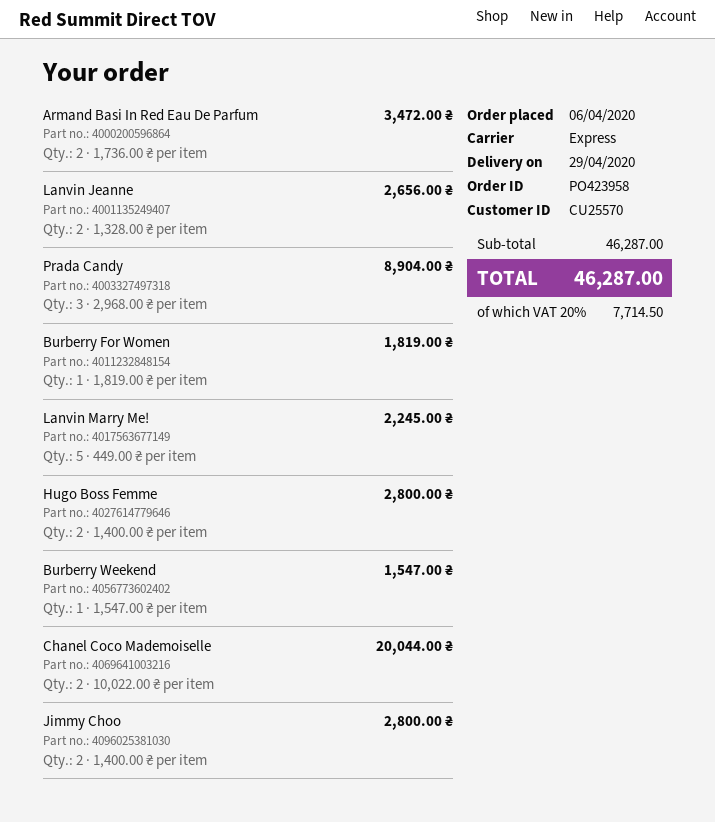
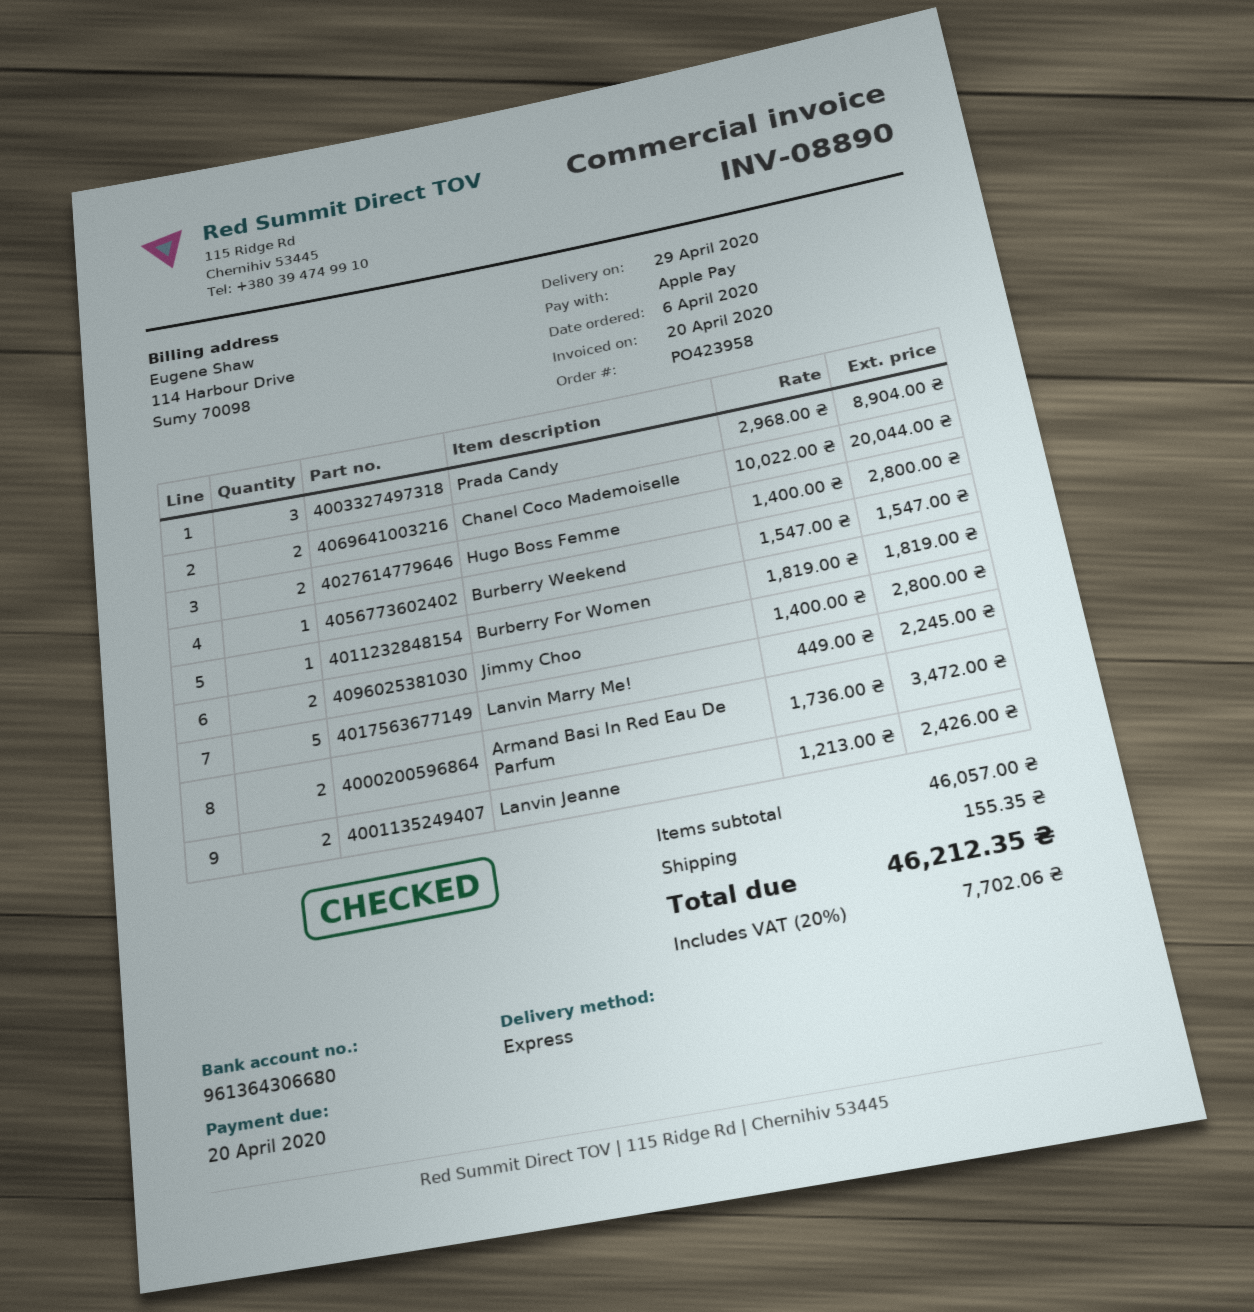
Lanvin Jeanne: 2 x 1328.00 = 2656.00 -> 2 x 1213.00 = 2426.00
subtotal: 46287.00 -> 46057.00
shipping: none -> 155.35
tax: 20% = 7714.50 -> 20% = 7702.06
total: 46287.00 -> 46212.35

